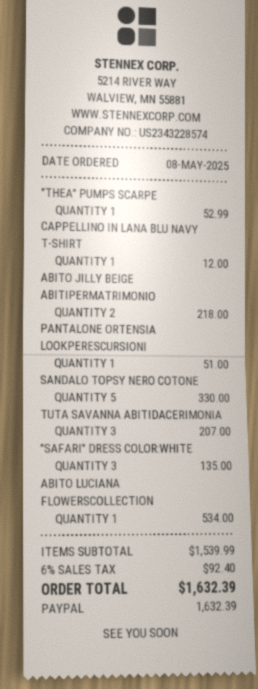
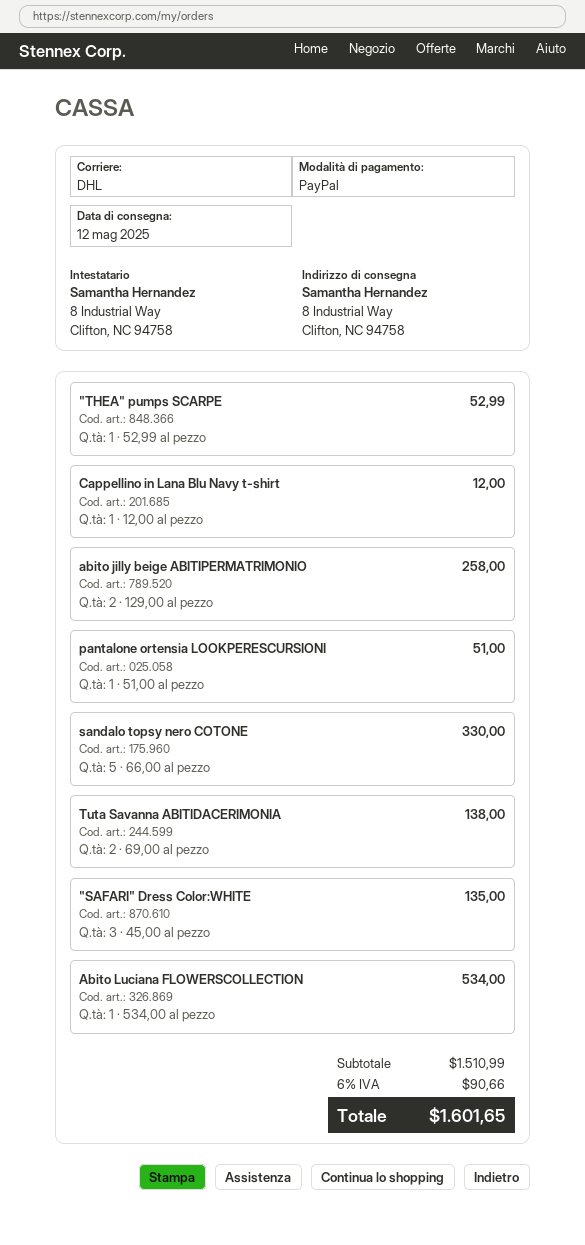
ABITO JILLY BEIGE ABITIPERMATRIMONIO: 2 for 218.00 -> 2 for 258.00
TUTA SAVANNA ABITIDACERIMONIA: 3 for 207.00 -> 2 for 138.00
subtotal: 1539.99 -> 1510.99
tax: 6% = 92.40 -> 6% = 90.66
total: 1632.39 -> 1601.65

